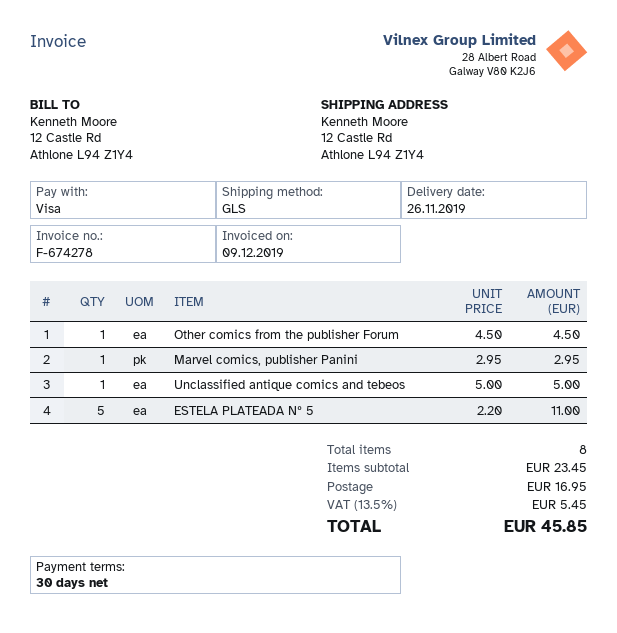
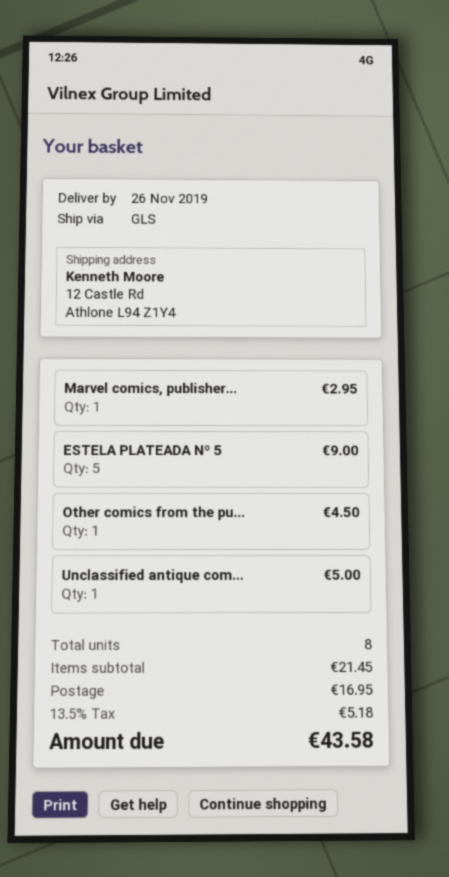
ESTELA PLATEADA Nº 5: 5 for 11.00 -> 5 for 9.00
subtotal: 23.45 -> 21.45
tax: 13.5% = 5.45 -> 13.5% = 5.18
total: 45.85 -> 43.58

